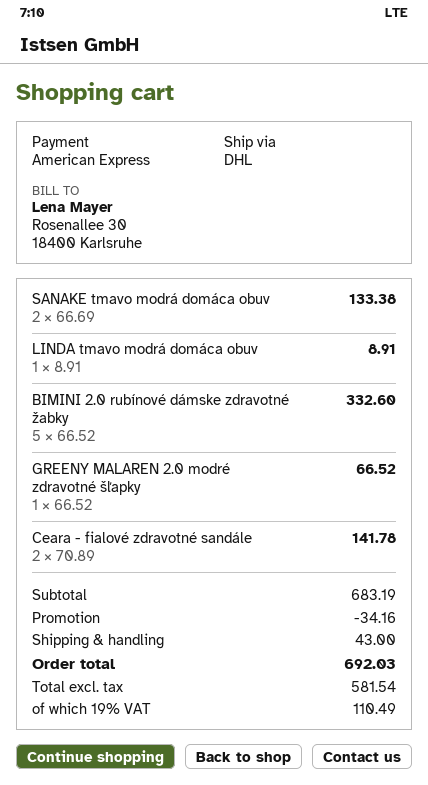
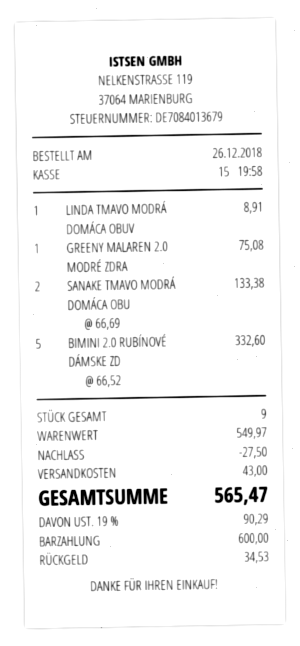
payment method: American Express -> cash
GREENY MALAREN 2.0 modré zdravotné šľapky: 1 x 66.52 = 66.52 -> 1 x 75.08 = 75.08
Ceara - fialové zdravotné sandále: 2 x 70.89 = 141.78 -> none
subtotal: 683.19 -> 549.97
discount: 34.16 -> 27.50
tax: 19% = 110.49 -> 19% = 90.29
total: 692.03 -> 565.47

